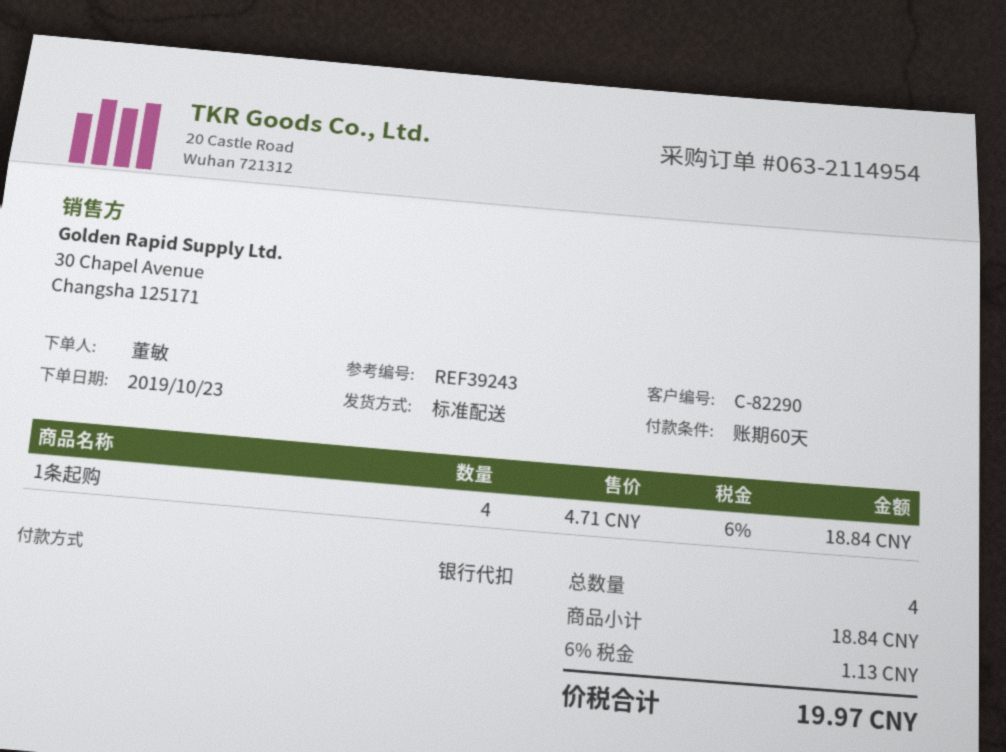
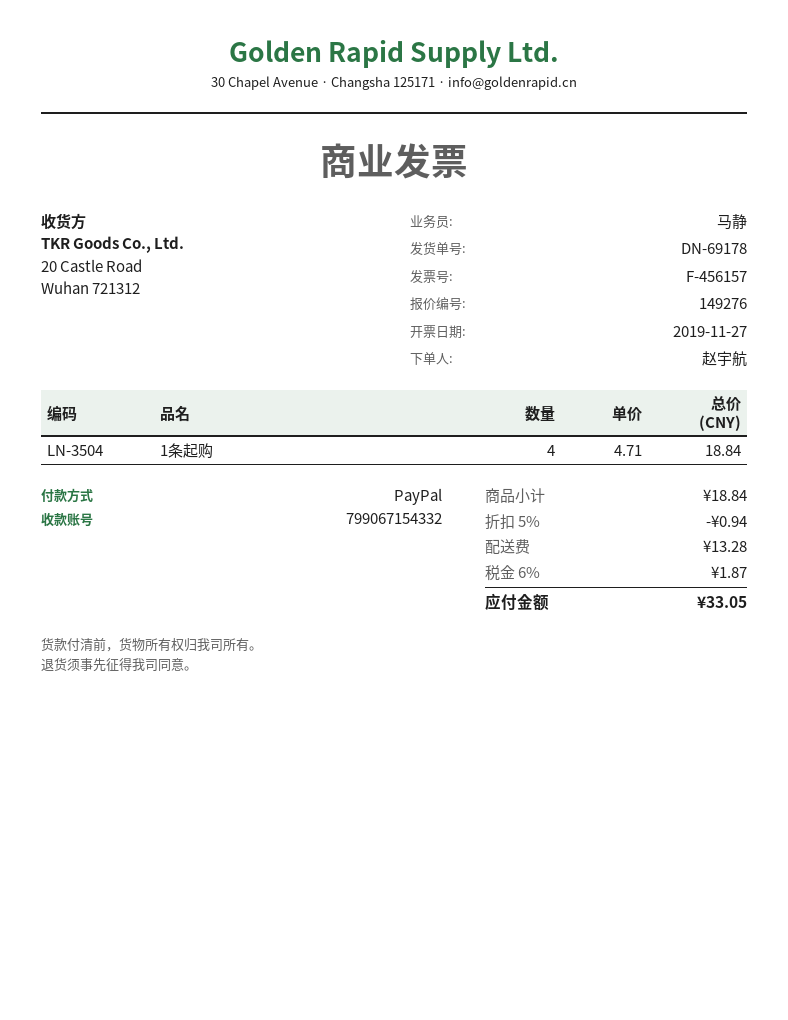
ordered by: 董敏 -> 赵宇航
payment method: direct debit -> PayPal
discount: none -> 5% = 0.94
shipping: none -> 13.28
tax: 6% = 1.13 -> 6% = 1.87
total: 19.97 -> 33.05

